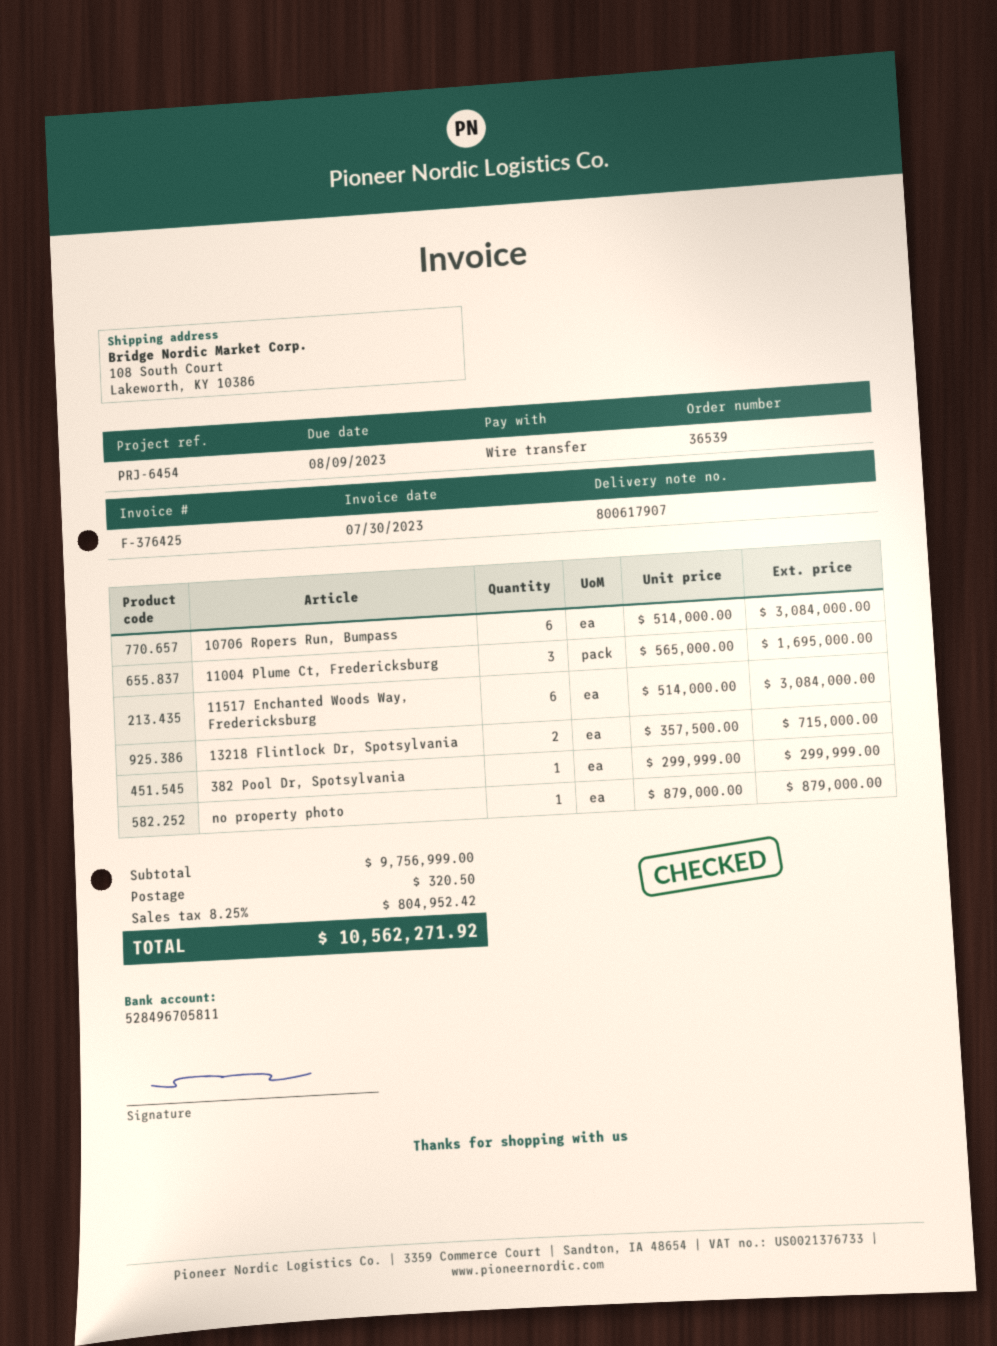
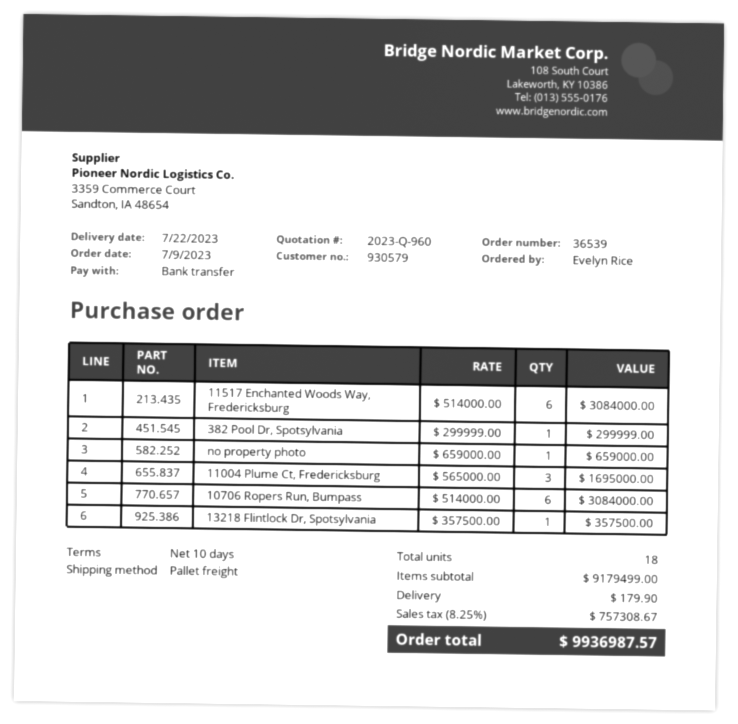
13218 Flintlock Dr, Spotsylvania: 2 x 357500.00 = 715000.00 -> 1 x 357500.00 = 357500.00
no property photo: 1 x 879000.00 = 879000.00 -> 1 x 659000.00 = 659000.00
subtotal: 9756999.00 -> 9179499.00
shipping: 320.50 -> 179.90
tax: 8.25% = 804952.42 -> 8.25% = 757308.67
total: 10562271.92 -> 9936987.57

